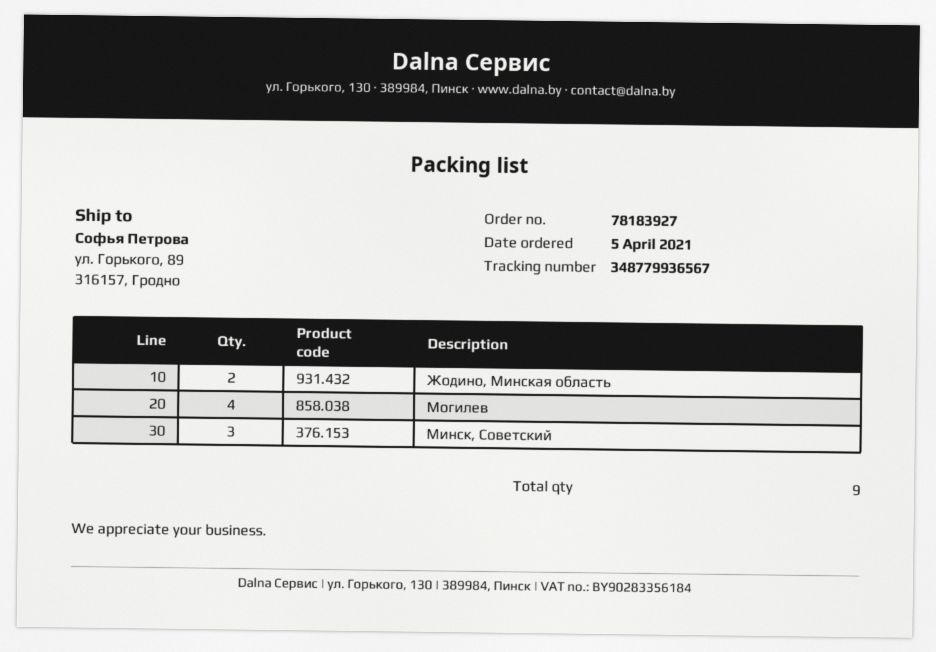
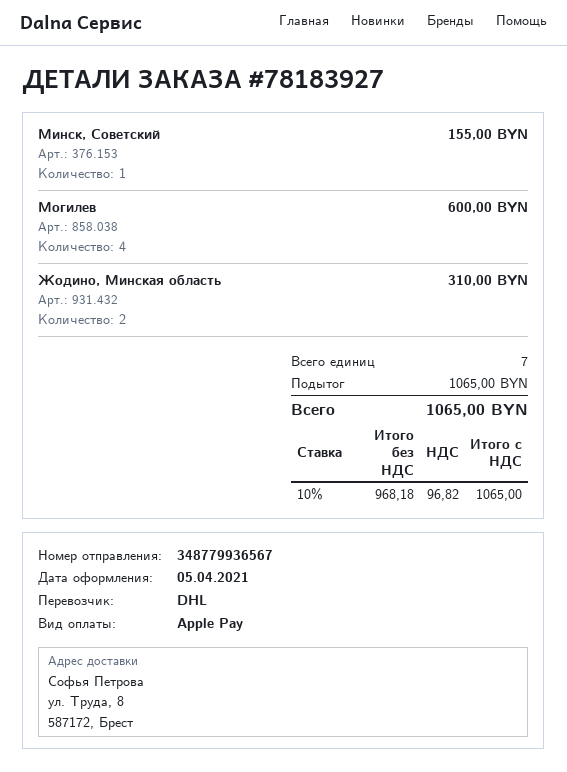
ship to: ул. Горького, 89, 316157, Гродно -> ул. Труда, 8, 587172, Брест
Минск, Советский: 3 -> 1
total quantity: 9 -> 7

